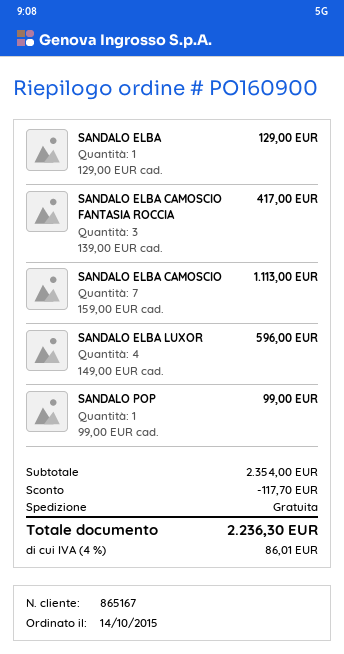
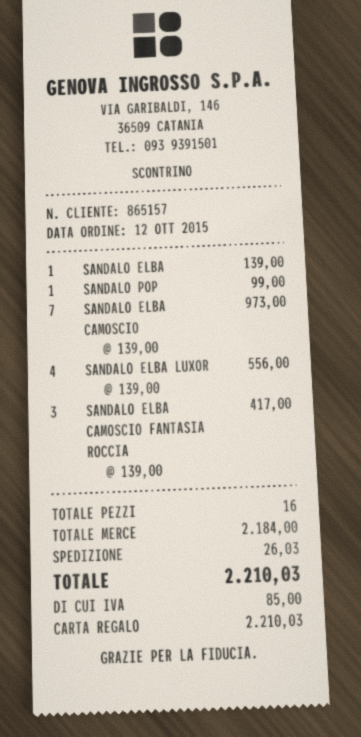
order date: 2015-10-14 -> 2015-10-12
customer number: 865167 -> 865157
SANDALO ELBA: 1 x 129.00 = 129.00 -> 1 x 139.00 = 139.00
SANDALO ELBA CAMOSCIO: 7 x 159.00 = 1113.00 -> 7 x 139.00 = 973.00
SANDALO ELBA LUXOR: 4 x 149.00 = 596.00 -> 4 x 139.00 = 556.00
subtotal: 2354.00 -> 2184.00
discount: 117.70 -> none
shipping: 0.00 -> 26.03
tax: 86.01 -> 85.00
total: 2236.30 -> 2210.03

